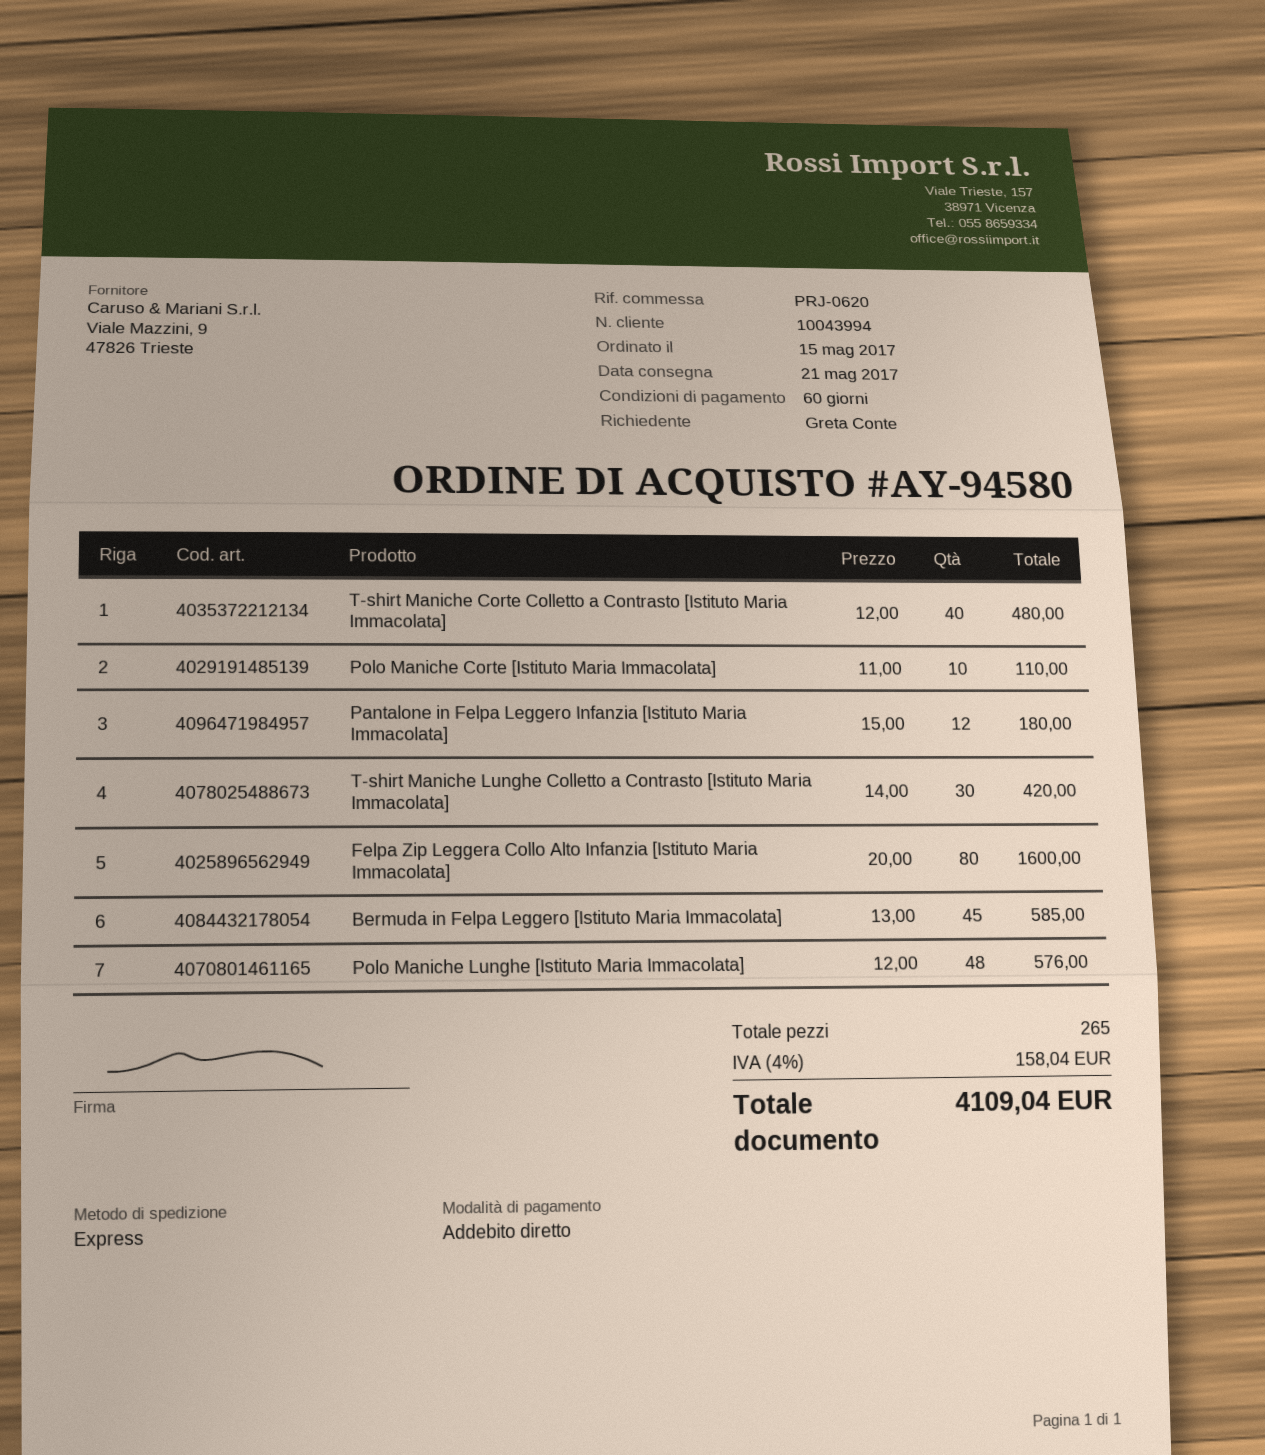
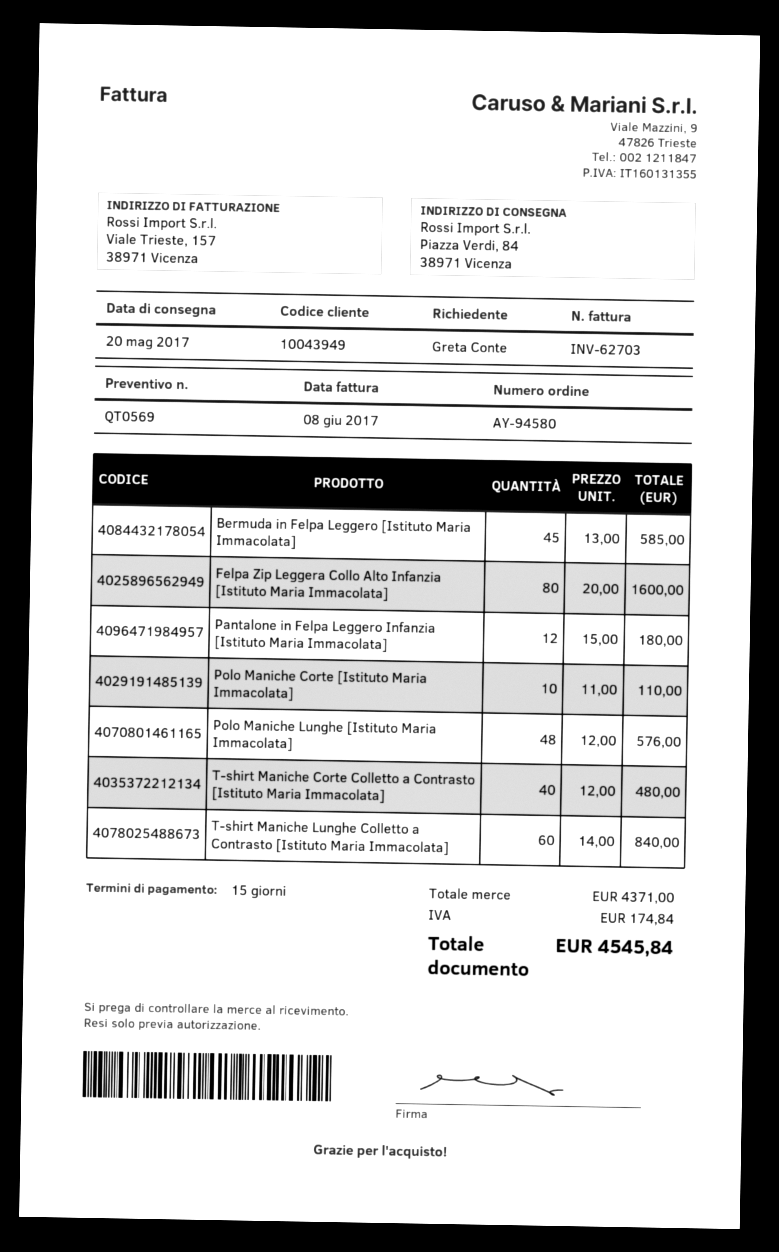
delivery date: 2017-05-21 -> 2017-05-20
payment terms: 60 days -> 15 days
customer number: 10043994 -> 10043949
T-shirt Maniche Lunghe Colletto a Contrasto [Istituto Maria Immacolata]: 30 x 14.00 = 420.00 -> 60 x 14.00 = 840.00
tax: 158.04 -> 174.84
total: 4109.04 -> 4545.84

